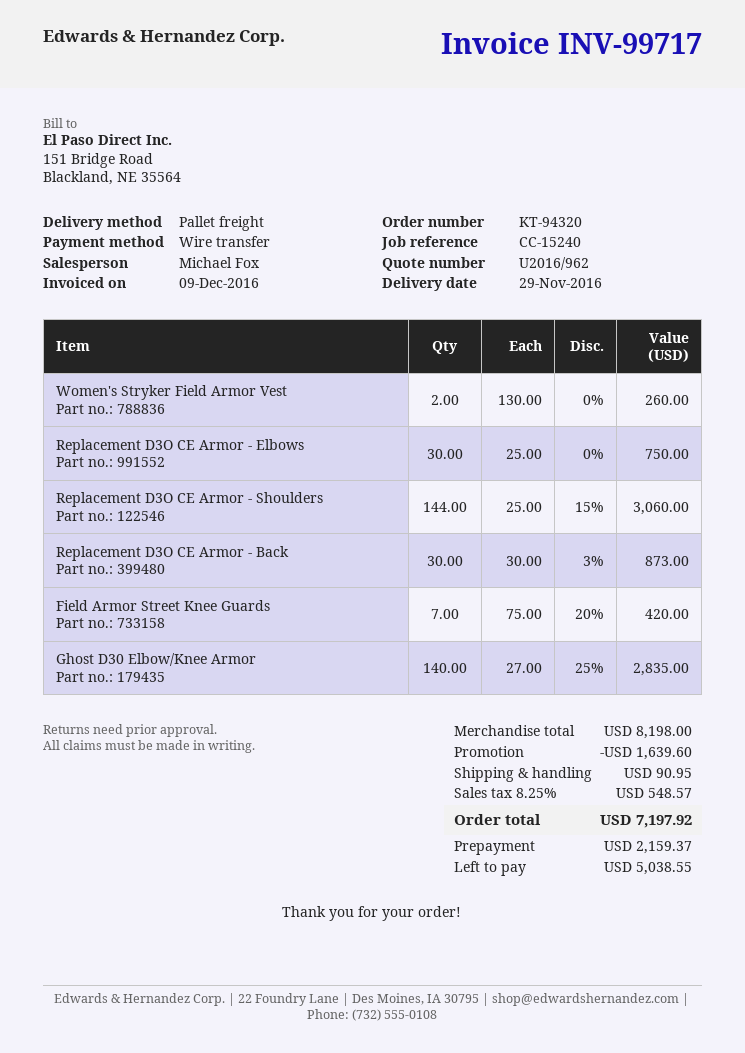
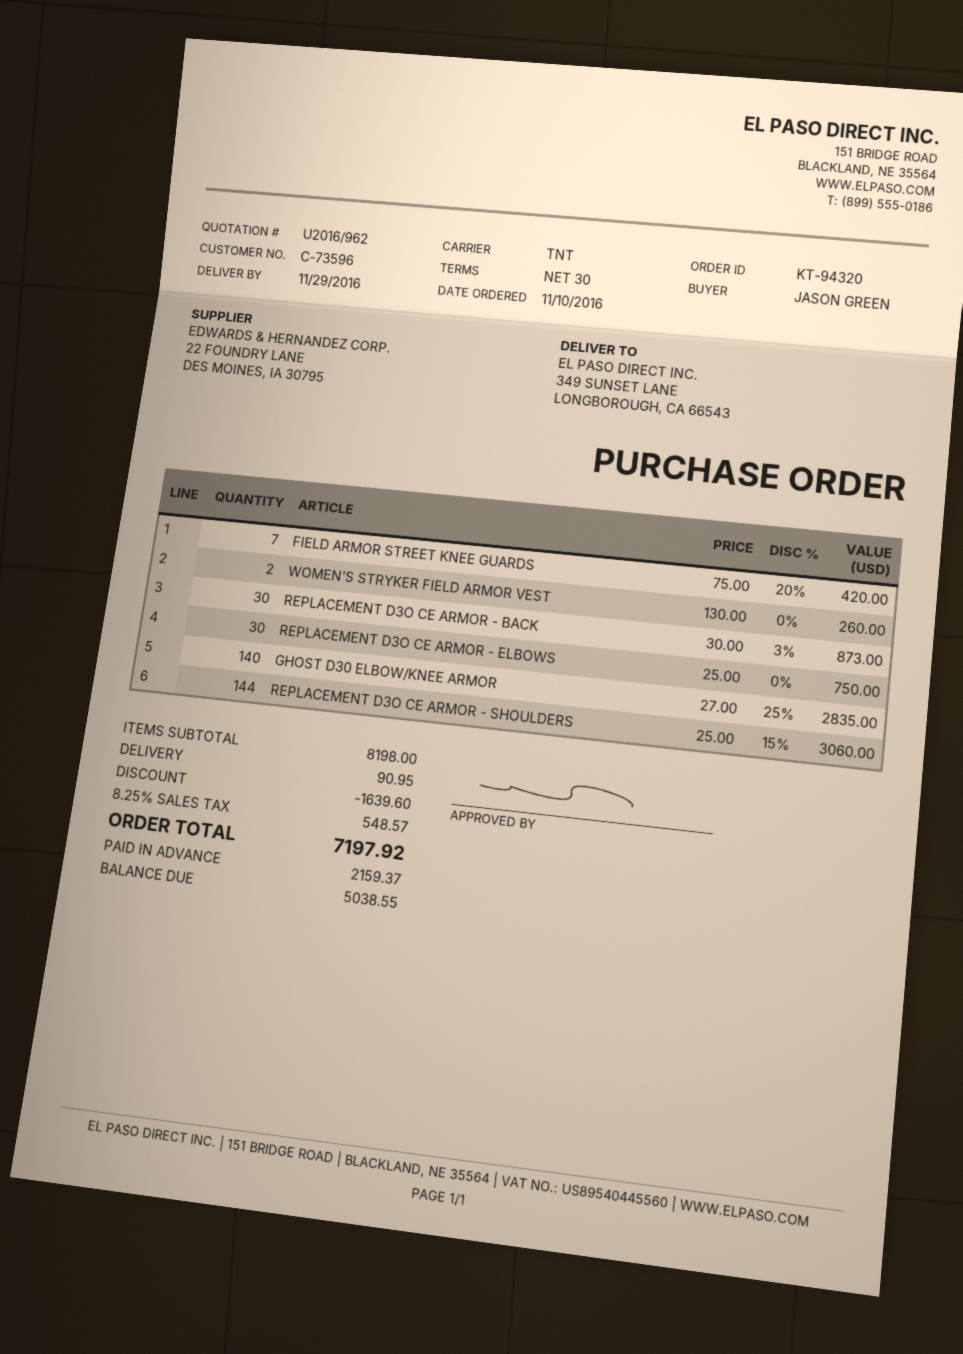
shipping method: pallet freight -> TNT

